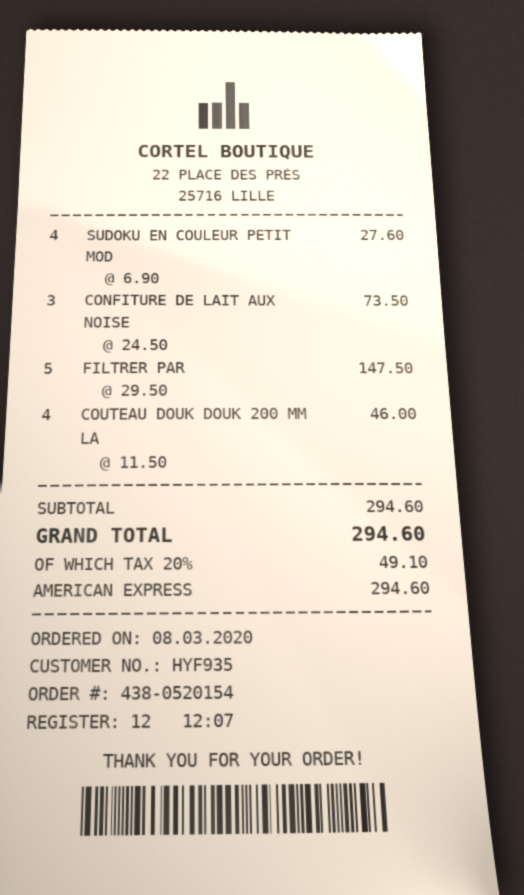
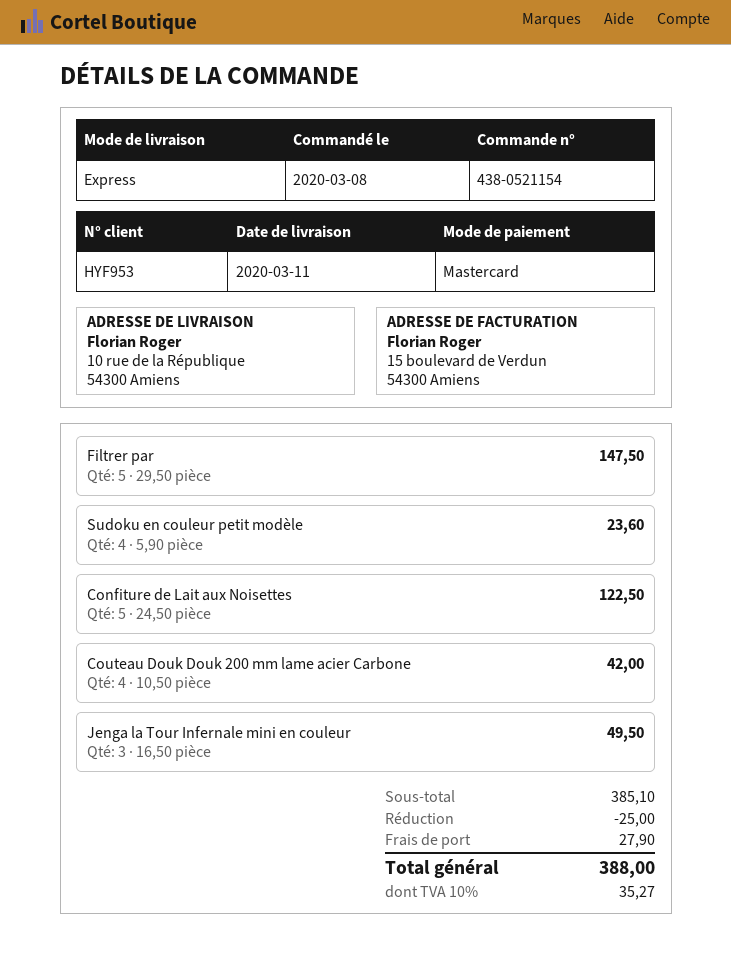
order number: 438-0520154 -> 438-0521154
customer number: HYF935 -> HYF953
payment method: American Express -> Mastercard
SUDOKU EN COULEUR PETIT MOD: 4 x 6.90 = 27.60 -> 4 x 5.90 = 23.60
CONFITURE DE LAIT AUX NOISE: 3 x 24.50 = 73.50 -> 5 x 24.50 = 122.50
COUTEAU DOUK DOUK 200 MM LA: 4 x 11.50 = 46.00 -> 4 x 10.50 = 42.00
Jenga la Tour Infernale mini en couleur: none -> 3 x 16.50 = 49.50
subtotal: 294.60 -> 385.10
discount: none -> 25.00
shipping: none -> 27.90
tax: 20% = 49.10 -> 10% = 35.27
total: 294.60 -> 388.00

